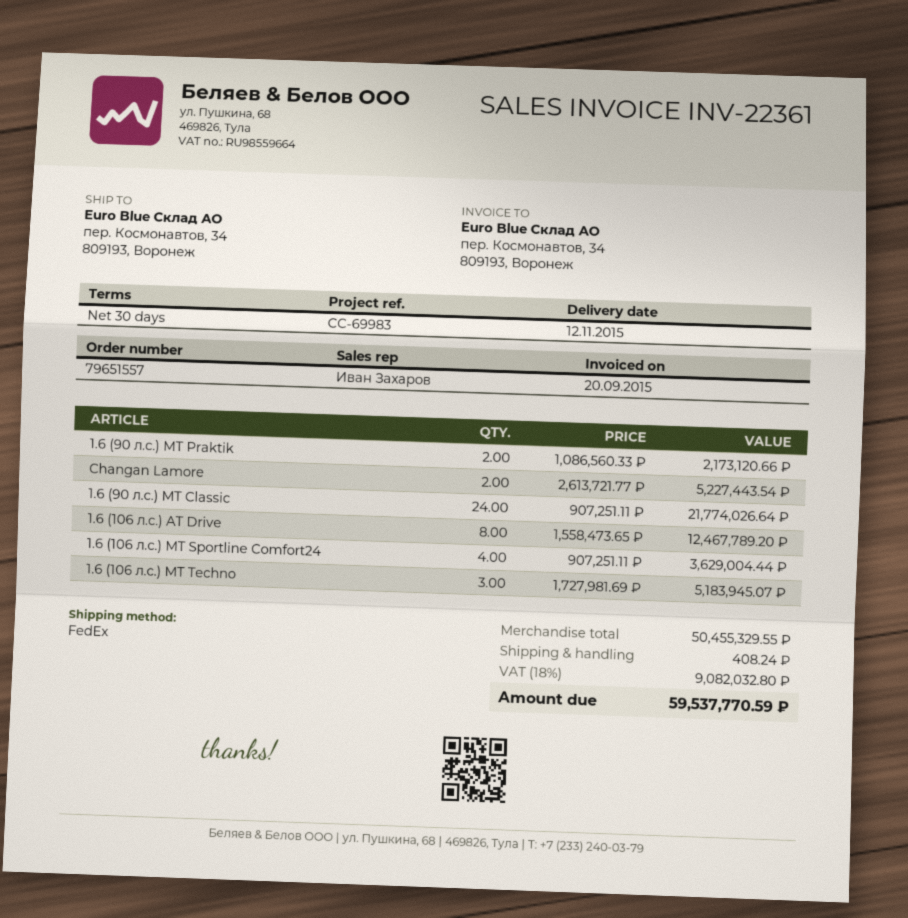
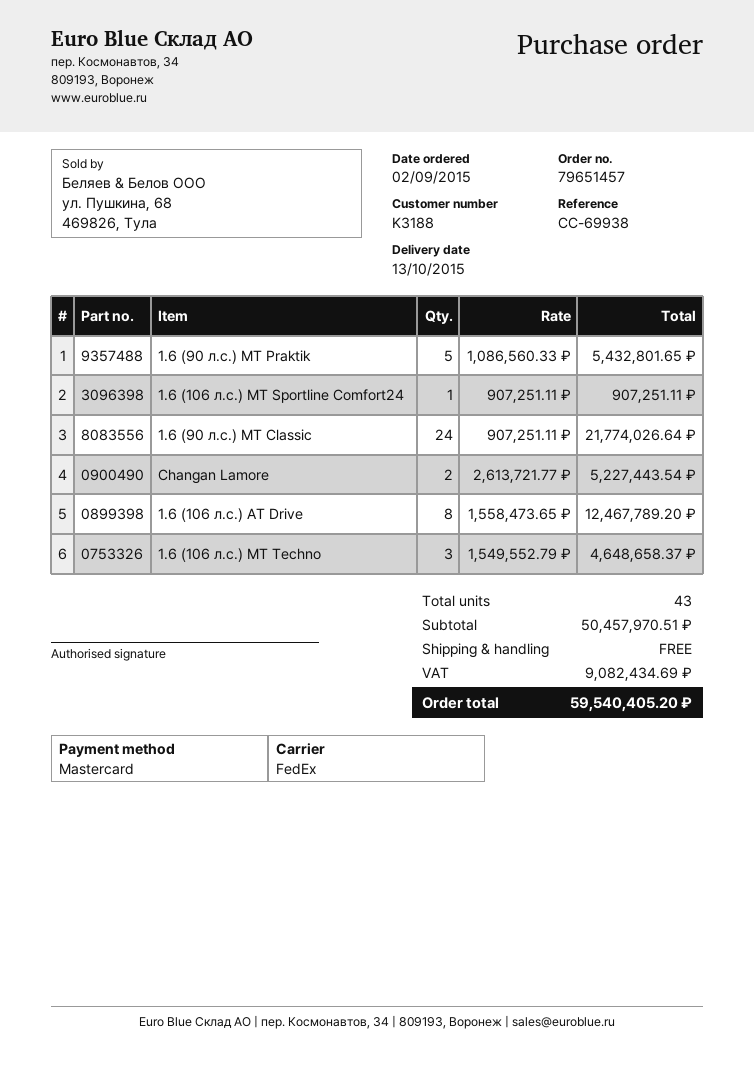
order number: 79651557 -> 79651457
delivery date: 2015-11-12 -> 2015-10-13
reference: CC-69983 -> CC-69938
1.6 (90 л.с.) MT Praktik: 2 x 1086560.33 = 2173120.66 -> 5 x 1086560.33 = 5432801.65
1.6 (106 л.с.) MT Sportline Comfort24: 4 x 907251.11 = 3629004.44 -> 1 x 907251.11 = 907251.11
1.6 (106 л.с.) MT Techno: 3 x 1727981.69 = 5183945.07 -> 3 x 1549552.79 = 4648658.37
subtotal: 50455329.55 -> 50457970.51
shipping: 408.24 -> 0.00
tax: 9082032.80 -> 9082434.69
total: 59537770.59 -> 59540405.20

